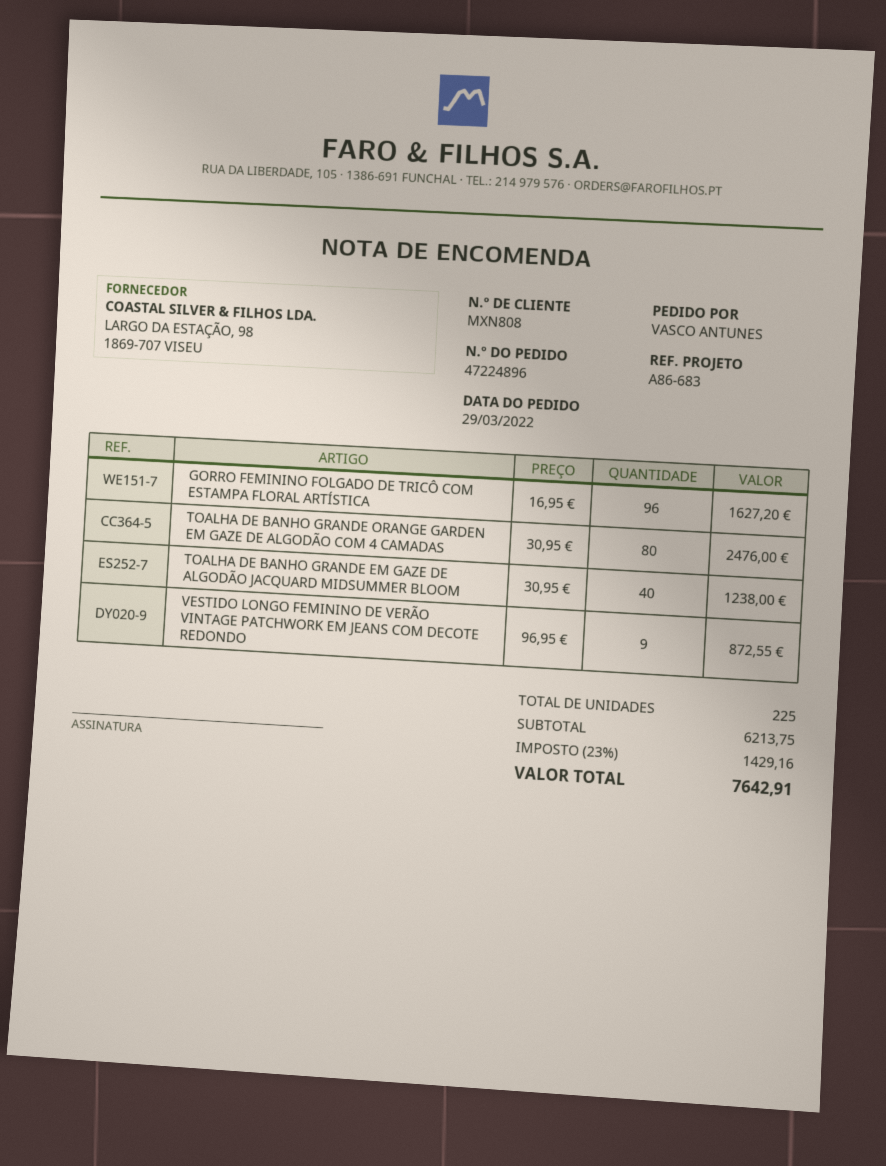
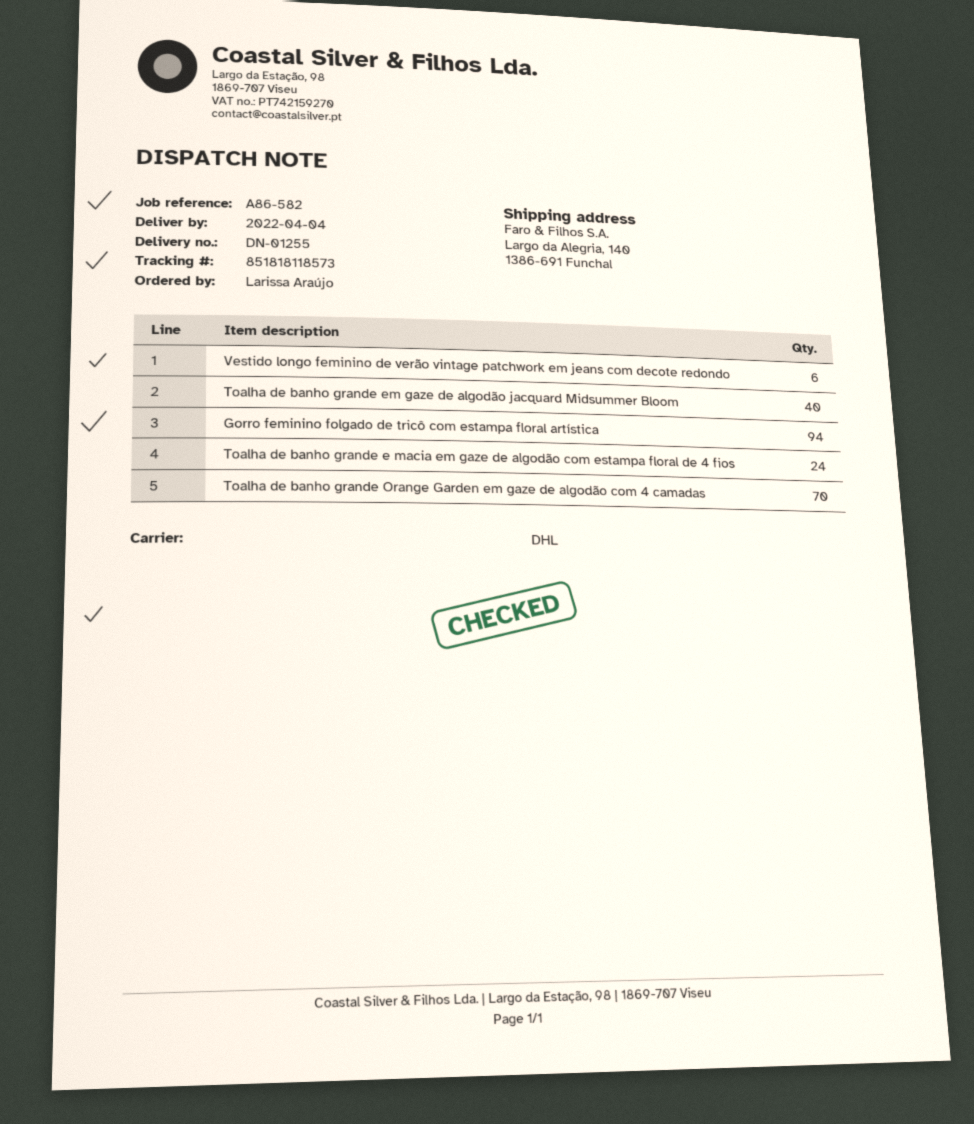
reference: A86-683 -> A86-582
ordered by: VASCO ANTUNES -> Larissa Araújo
GORRO FEMININO FOLGADO DE TRICÔ COM ESTAMPA FLORAL ARTÍSTICA: 96 -> 94
TOALHA DE BANHO GRANDE ORANGE GARDEN EM GAZE DE ALGODÃO COM 4 CAMADAS: 80 -> 70
VESTIDO LONGO FEMININO DE VERÃO VINTAGE PATCHWORK EM JEANS COM DECOTE REDONDO: 9 -> 6
Toalha de banho grande e macia em gaze de algodão com estampa floral de 4 fios: none -> 24

